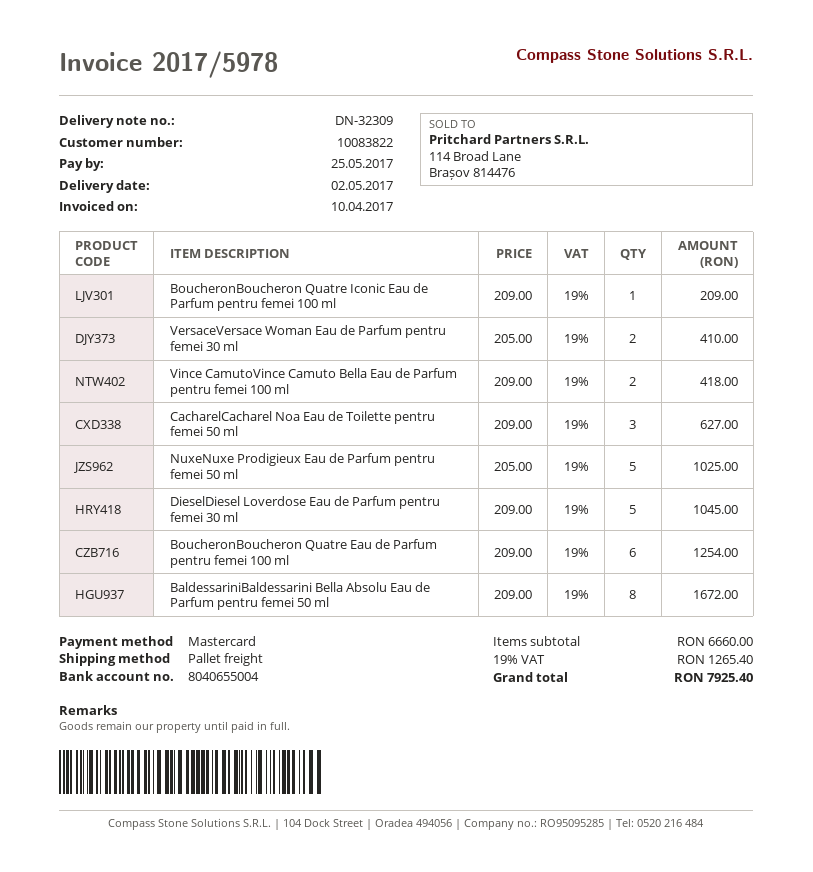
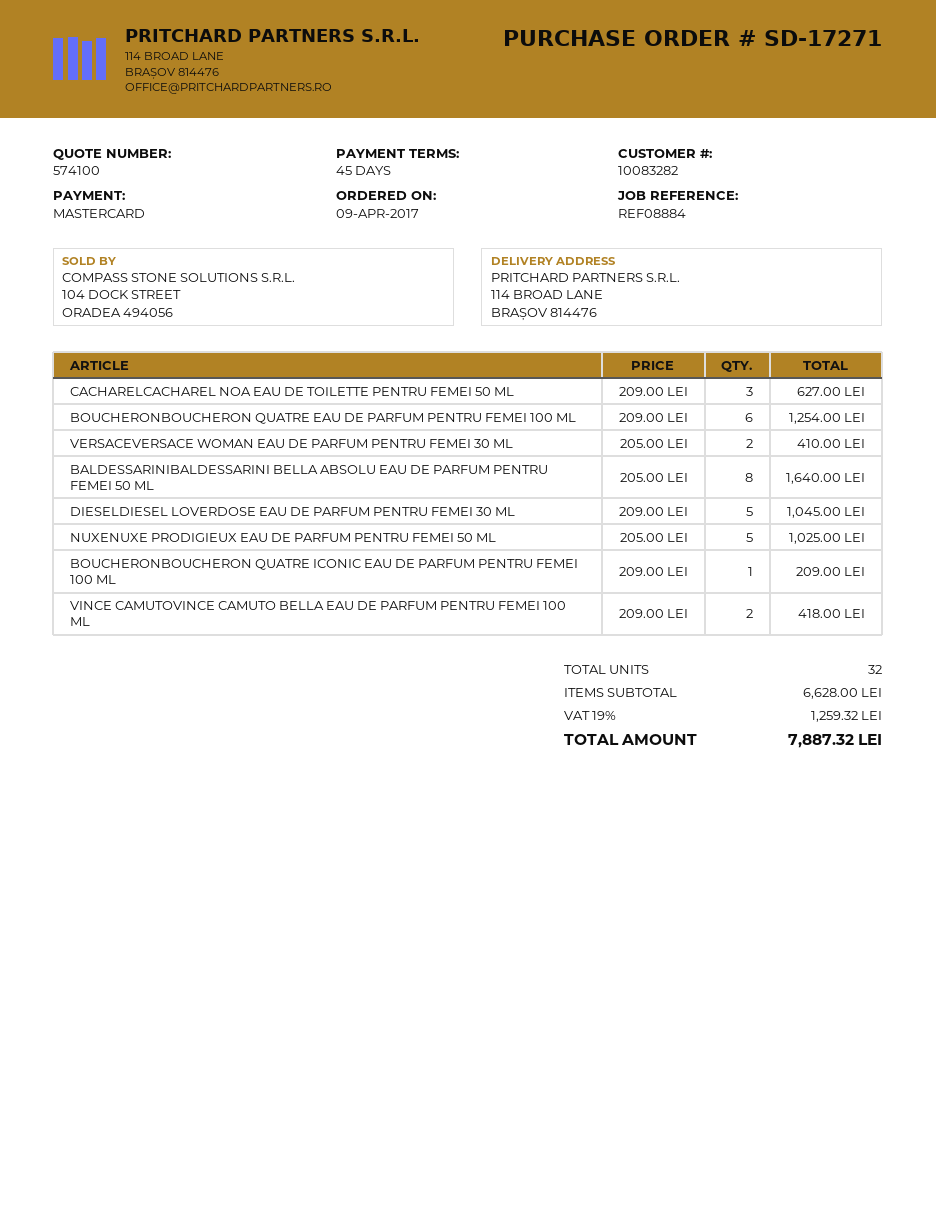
customer number: 10083822 -> 10083282
BaldessariniBaldessarini Bella Absolu Eau de Parfum pentru femei 50 ml: 8 x 209.00 = 1672.00 -> 8 x 205.00 = 1640.00
subtotal: 6660.00 -> 6628.00
tax: 19% = 1265.40 -> 19% = 1259.32
total: 7925.40 -> 7887.32

